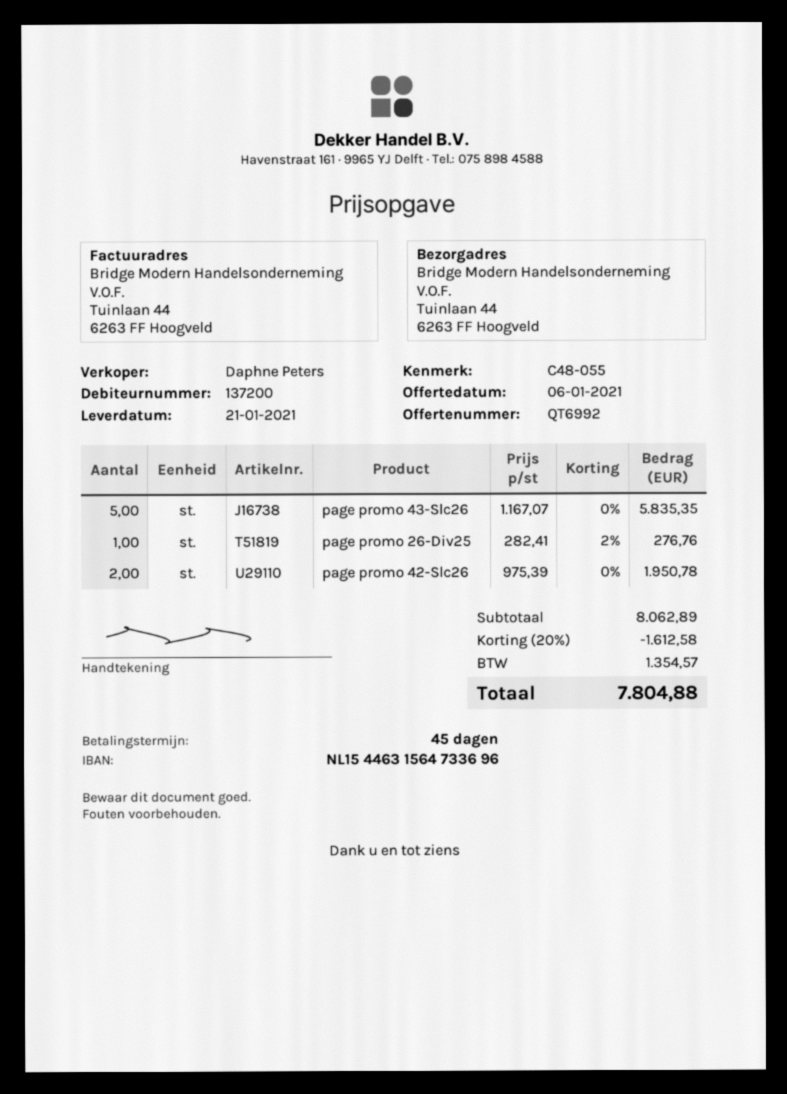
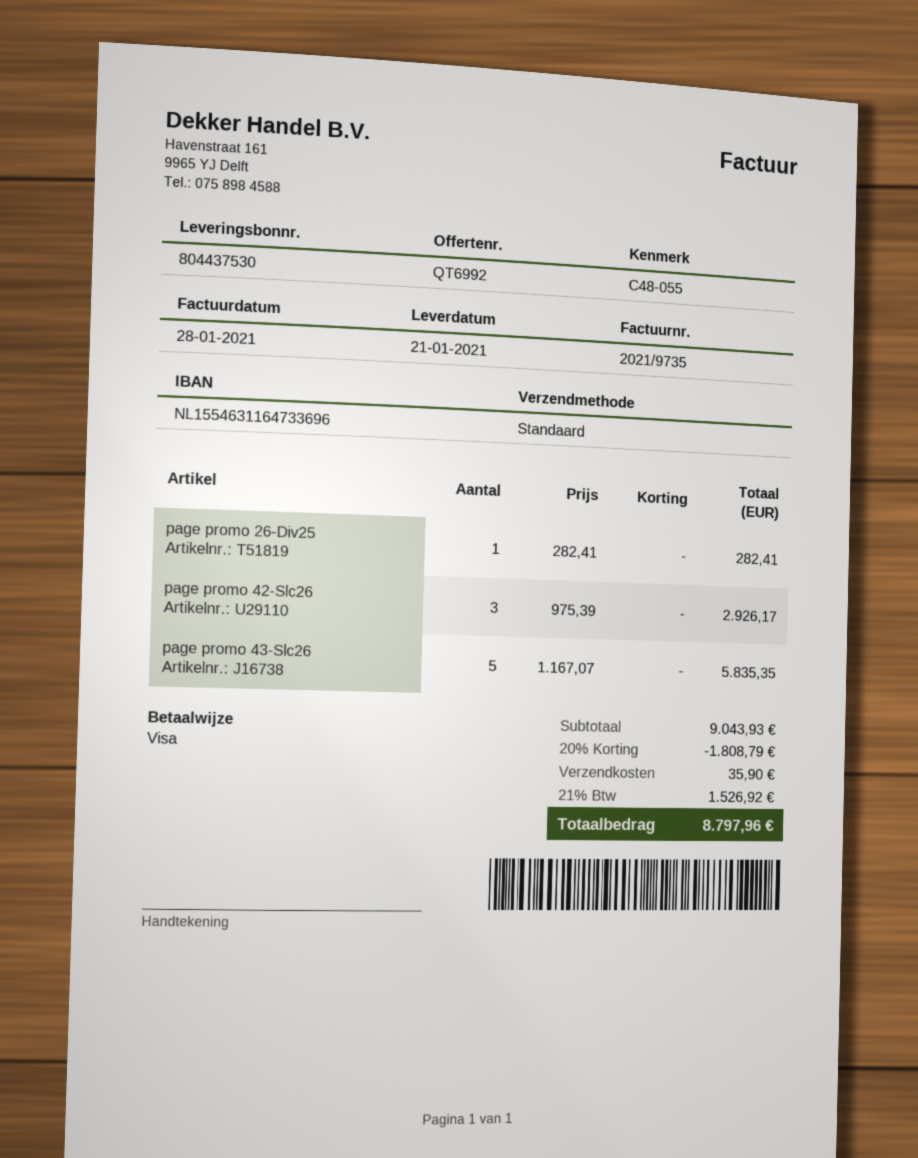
bank account: NL1544631564733696 -> NL1554631164733696
page promo 26-Div25: 1 x 282.41 - 2% = 276.76 -> 1 x 282.41 = 282.41
page promo 42-Slc26: 2 x 975.39 = 1950.78 -> 3 x 975.39 = 2926.17
subtotal: 8062.89 -> 9043.93
discount: 20% = 1612.58 -> 20% = 1808.79
shipping: none -> 35.90
tax: 1354.57 -> 1526.92
total: 7804.88 -> 8797.96

